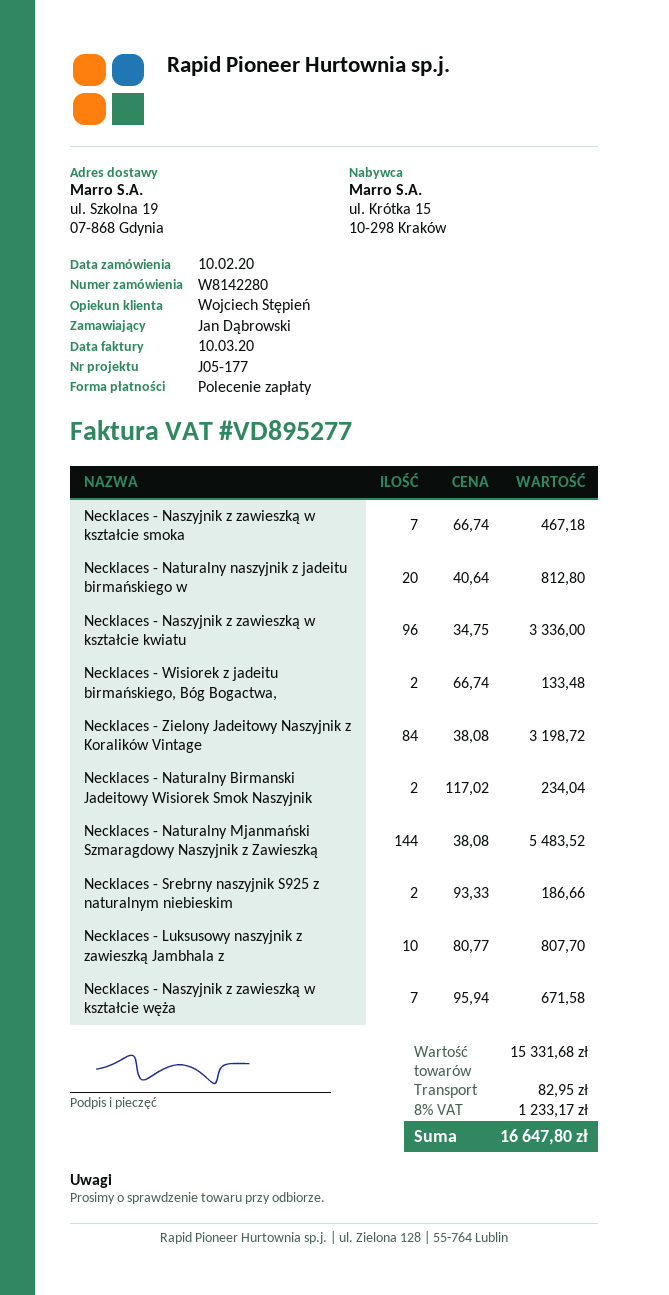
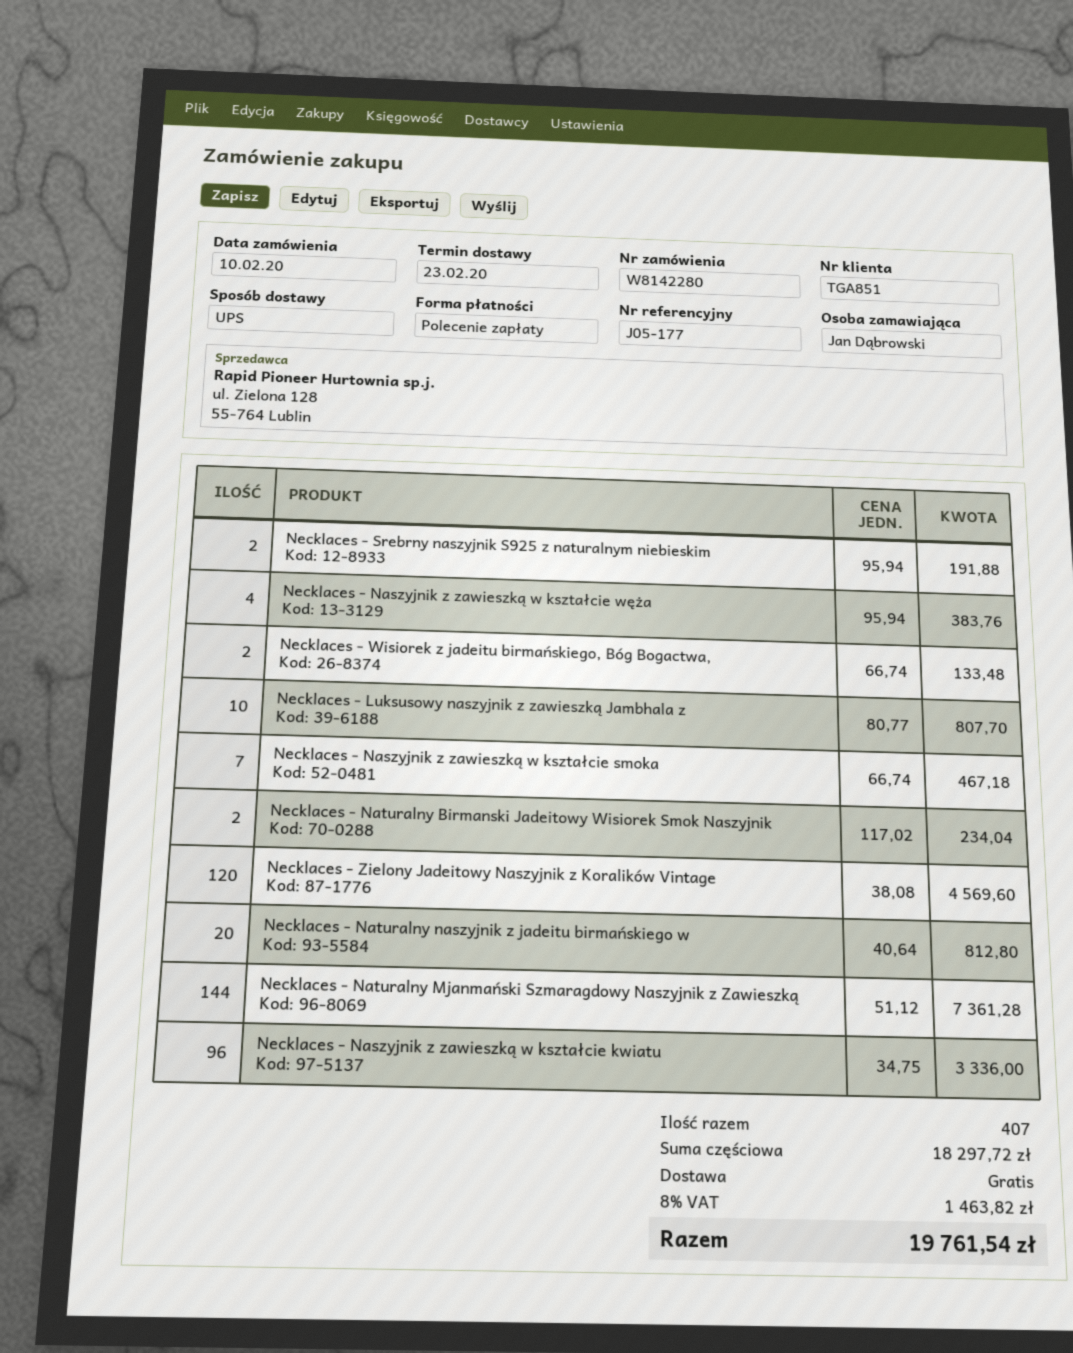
Necklaces - Zielony Jadeitowy Naszyjnik z Koralików Vintage: 84 x 38.08 = 3198.72 -> 120 x 38.08 = 4569.60
Necklaces - Naturalny Mjanmański Szmaragdowy Naszyjnik z Zawieszką: 144 x 38.08 = 5483.52 -> 144 x 51.12 = 7361.28
Necklaces - Srebrny naszyjnik S925 z naturalnym niebieskim: 2 x 93.33 = 186.66 -> 2 x 95.94 = 191.88
Necklaces - Naszyjnik z zawieszką w kształcie węża: 7 x 95.94 = 671.58 -> 4 x 95.94 = 383.76
subtotal: 15331.68 -> 18297.72
shipping: 82.95 -> 0.00
tax: 8% = 1233.17 -> 8% = 1463.82
total: 16647.80 -> 19761.54

